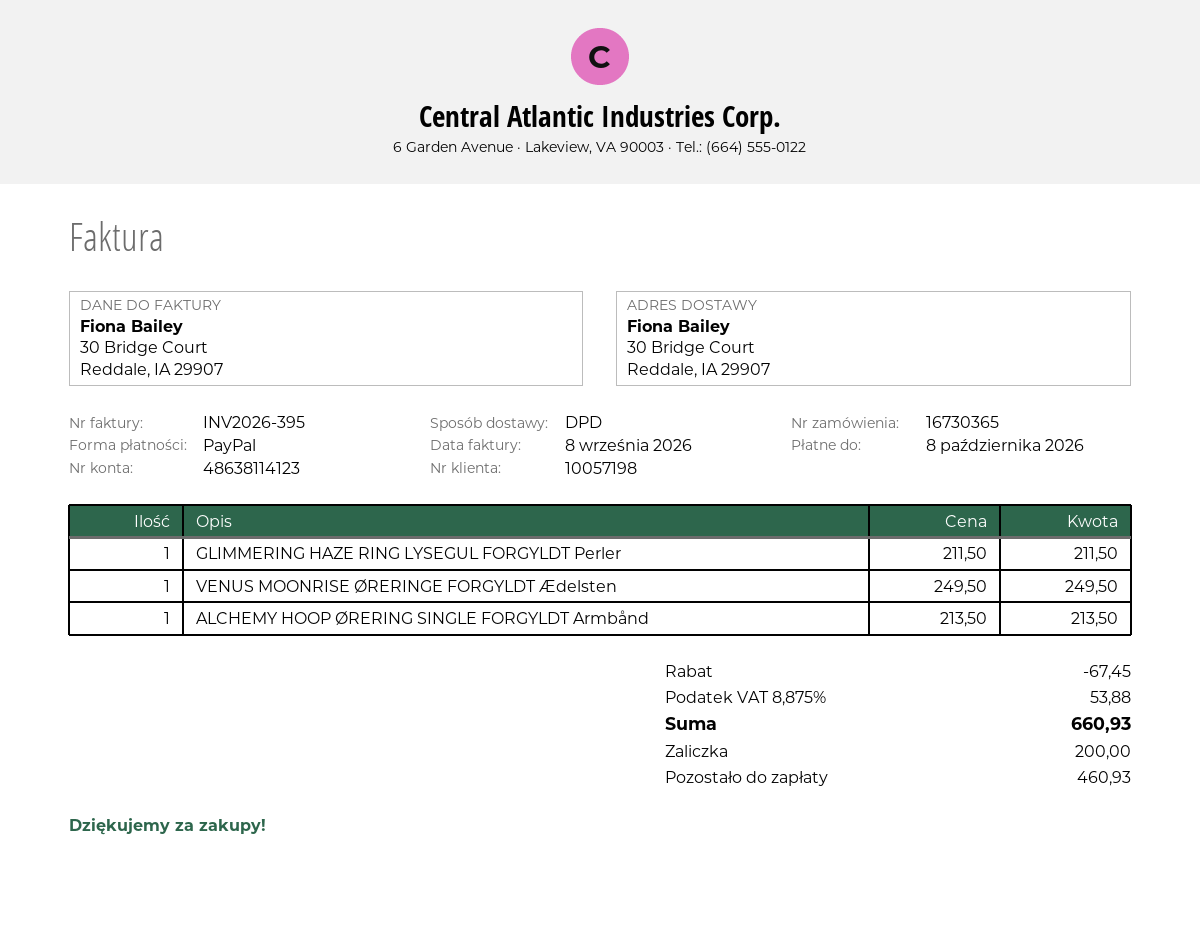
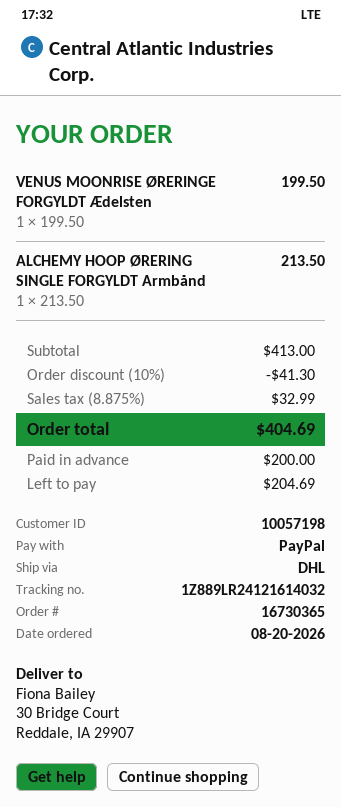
shipping method: DPD -> DHL
GLIMMERING HAZE RING LYSEGUL FORGYLDT Perler: 1 x 211.50 = 211.50 -> none
VENUS MOONRISE ØRERINGE FORGYLDT Ædelsten: 1 x 249.50 = 249.50 -> 1 x 199.50 = 199.50
discount: 67.45 -> 41.30
tax: 8.875% = 53.88 -> 8.875% = 32.99
total: 660.93 -> 404.69
balance: 460.93 -> 204.69

